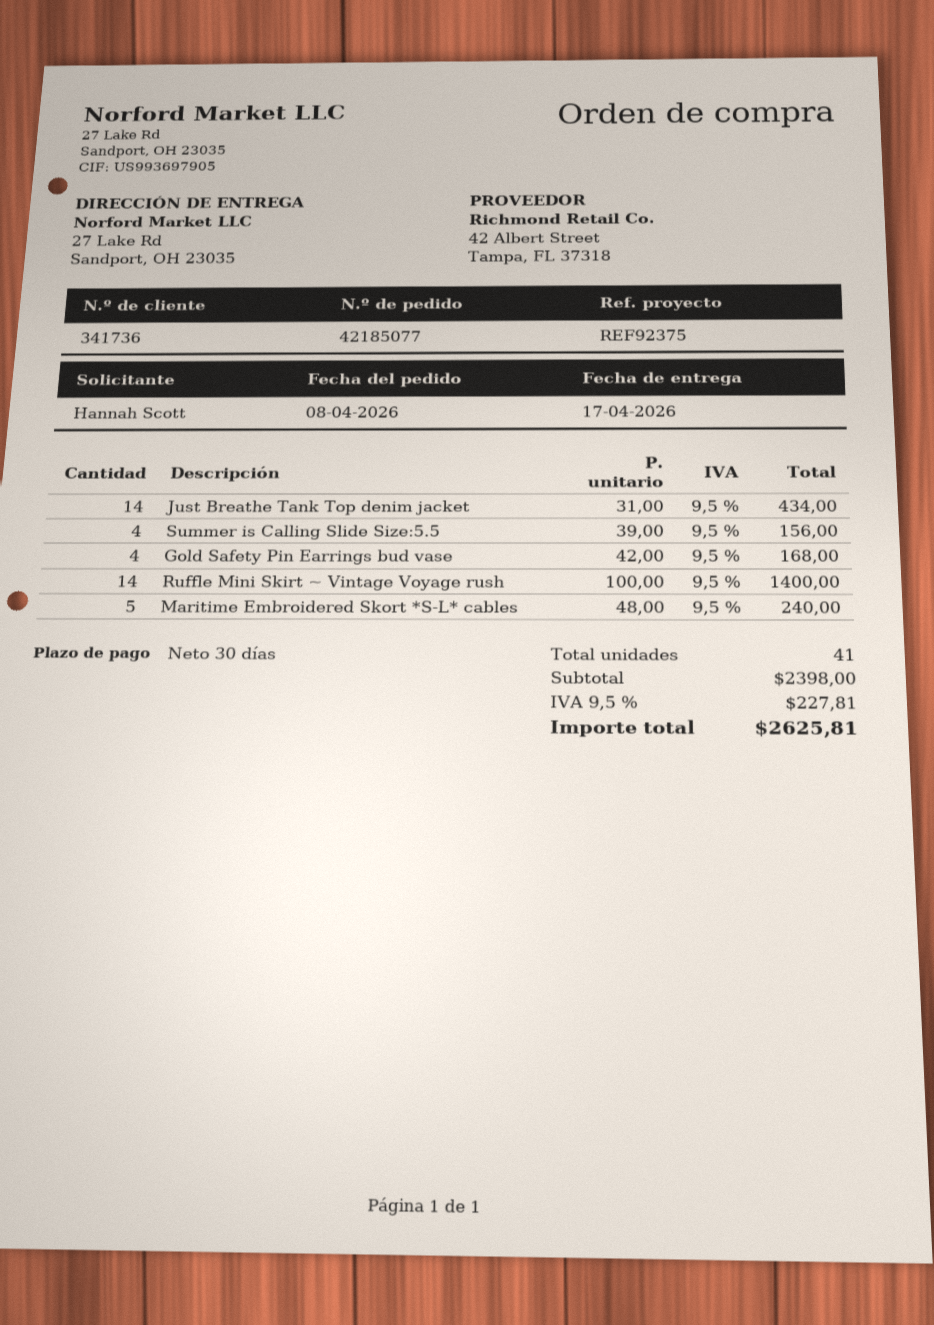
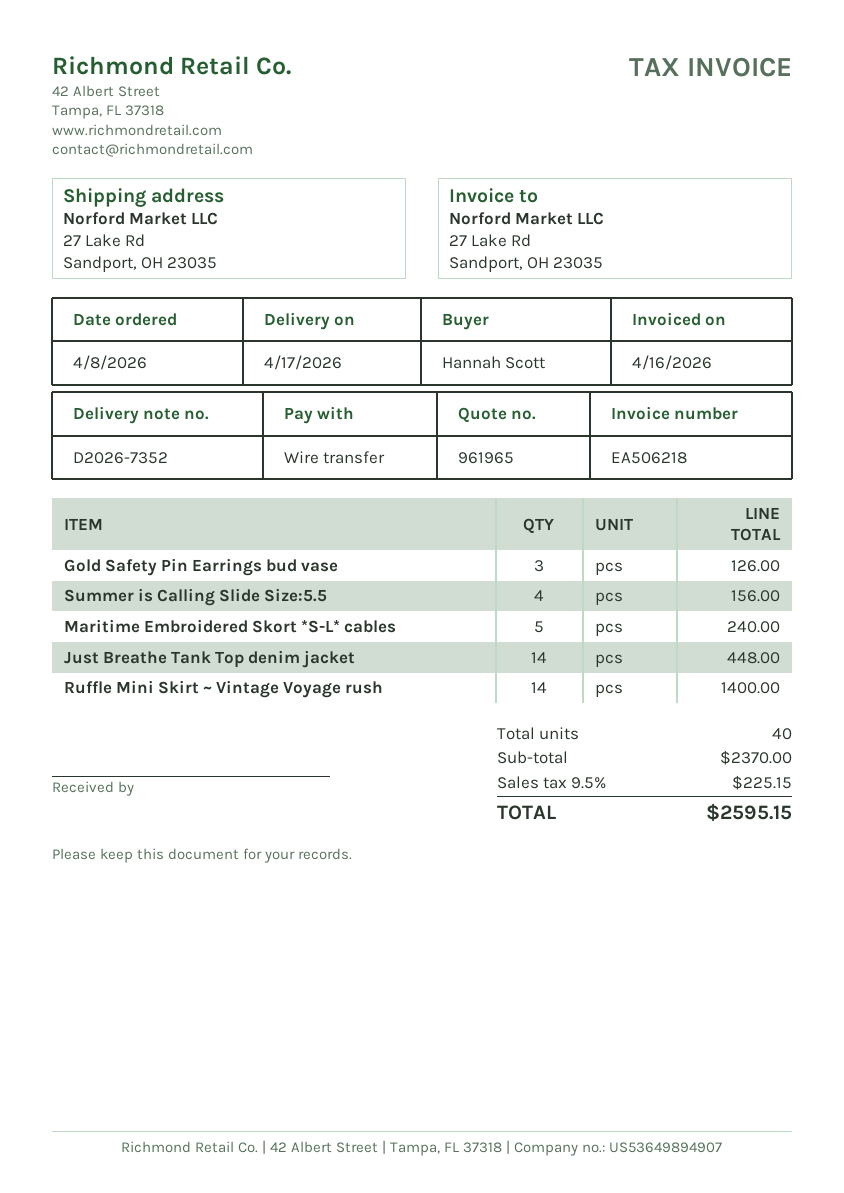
Just Breathe Tank Top denim jacket: 14 for 434.00 -> 14 for 448.00
Gold Safety Pin Earrings bud vase: 4 for 168.00 -> 3 for 126.00
total quantity: 41 -> 40
subtotal: 2398.00 -> 2370.00
tax: 9.5% = 227.81 -> 9.5% = 225.15
total: 2625.81 -> 2595.15

